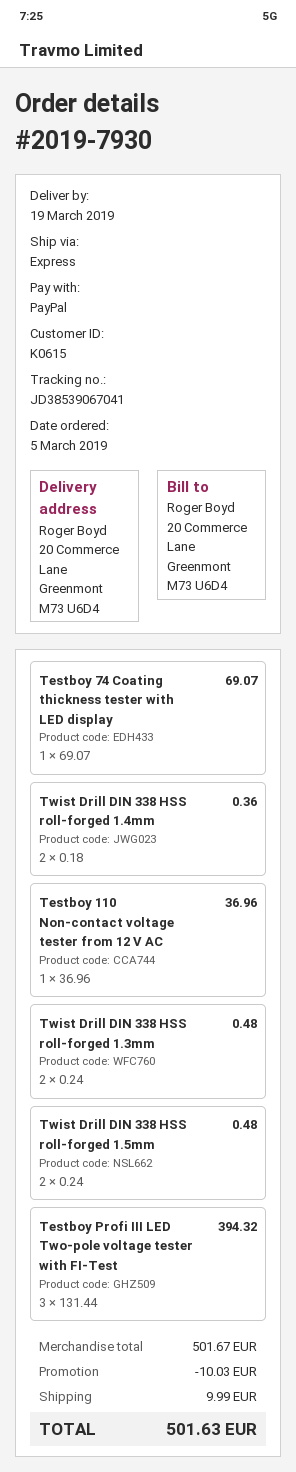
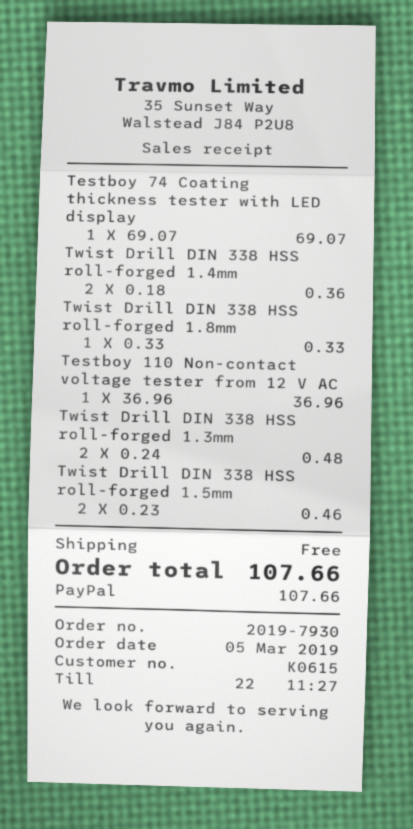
Twist Drill DIN 338 HSS roll-forged 1.5mm: 2 x 0.24 = 0.48 -> 2 x 0.23 = 0.46
Testboy Profi III LED Two-pole voltage tester with FI-Test: 3 x 131.44 = 394.32 -> none
Twist Drill DIN 338 HSS roll-forged 1.8mm: none -> 1 x 0.33 = 0.33
discount: 10.03 -> none
shipping: 9.99 -> 0.00
total: 501.63 -> 107.66

